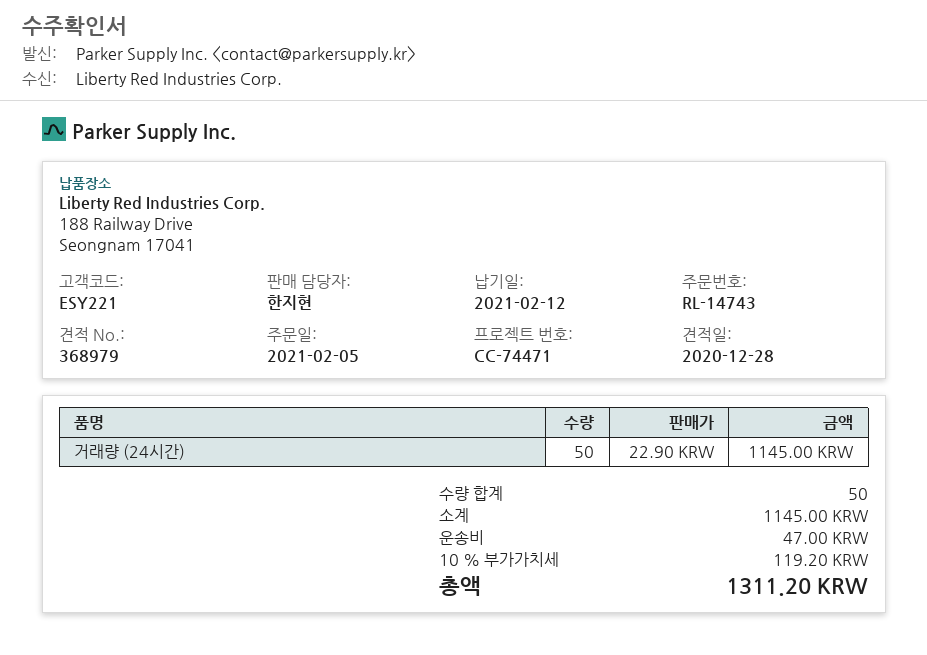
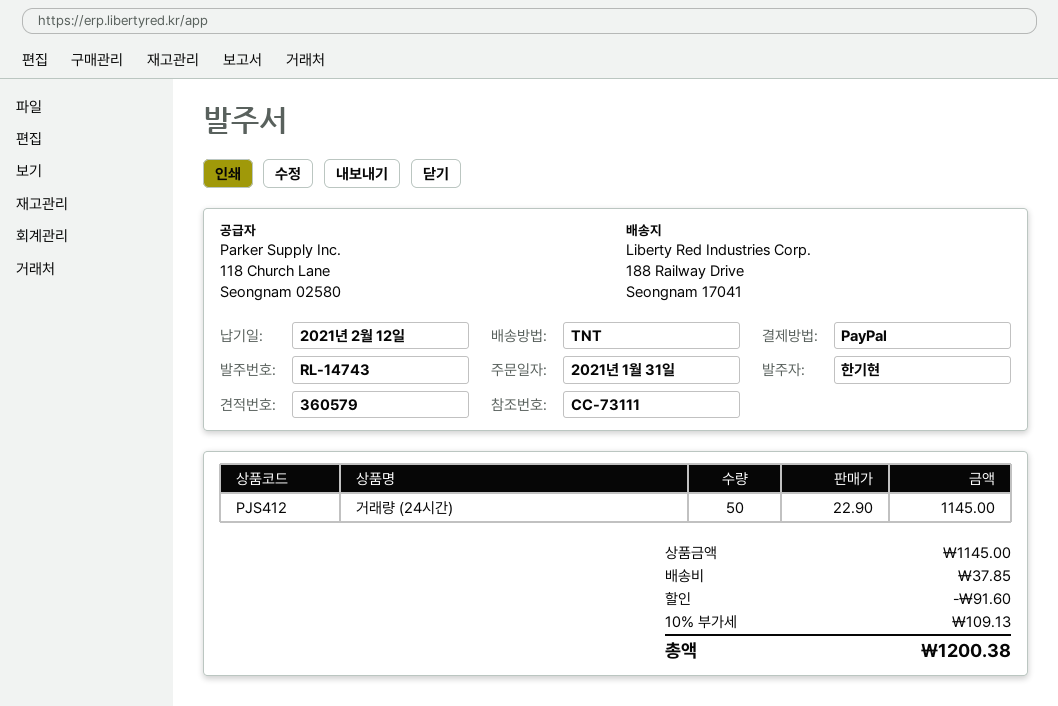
quote number: 368979 -> 360579
order date: 2021-02-05 -> 2021-01-31
reference: CC-74471 -> CC-73111
discount: none -> 91.60
shipping: 47.00 -> 37.85
tax: 10% = 119.20 -> 10% = 109.13
total: 1311.20 -> 1200.38

